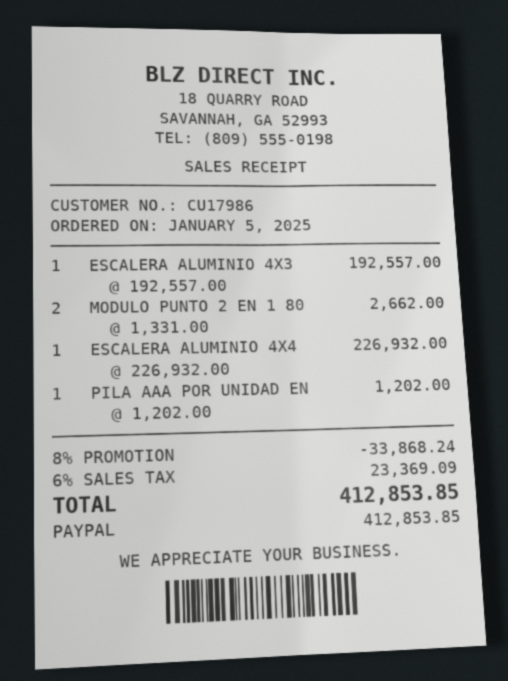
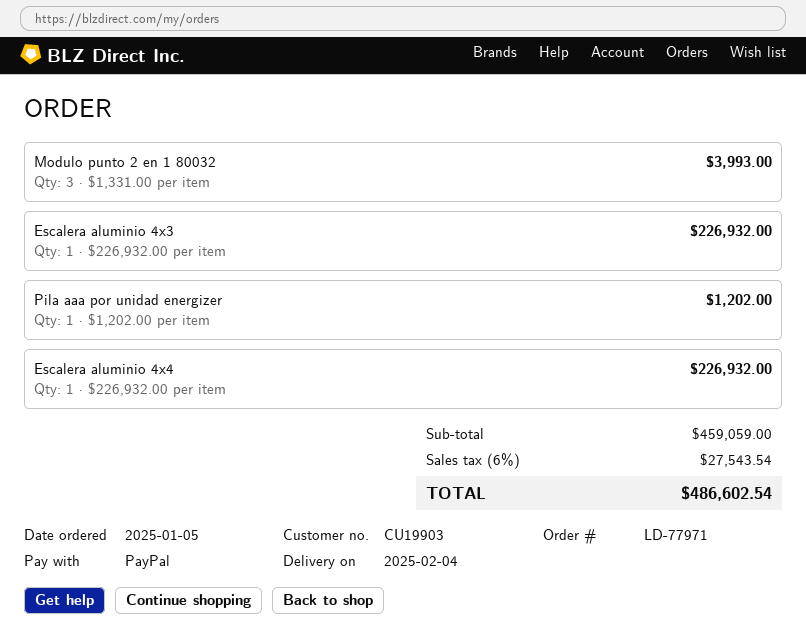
customer number: CU17986 -> CU19903
ESCALERA ALUMINIO 4X3: 1 x 192557.00 = 192557.00 -> 1 x 226932.00 = 226932.00
MODULO PUNTO 2 EN 1 80: 2 x 1331.00 = 2662.00 -> 3 x 1331.00 = 3993.00
discount: 8% = 33868.24 -> none
tax: 6% = 23369.09 -> 6% = 27543.54
total: 412853.85 -> 486602.54

